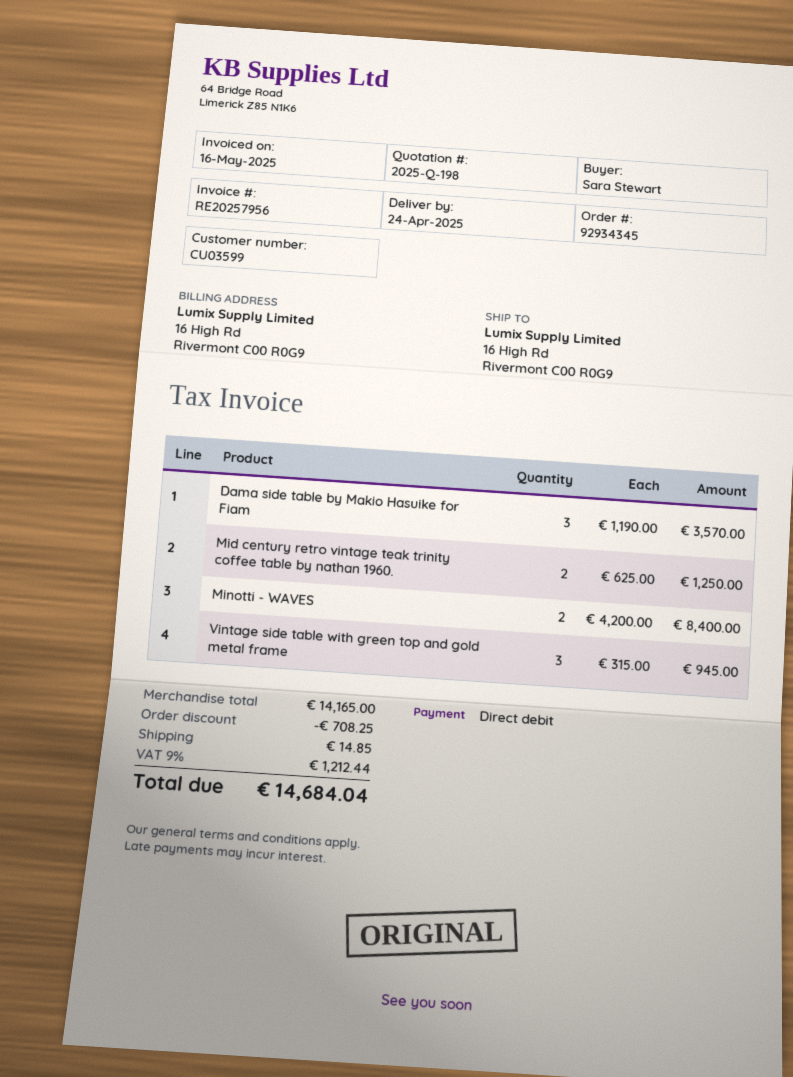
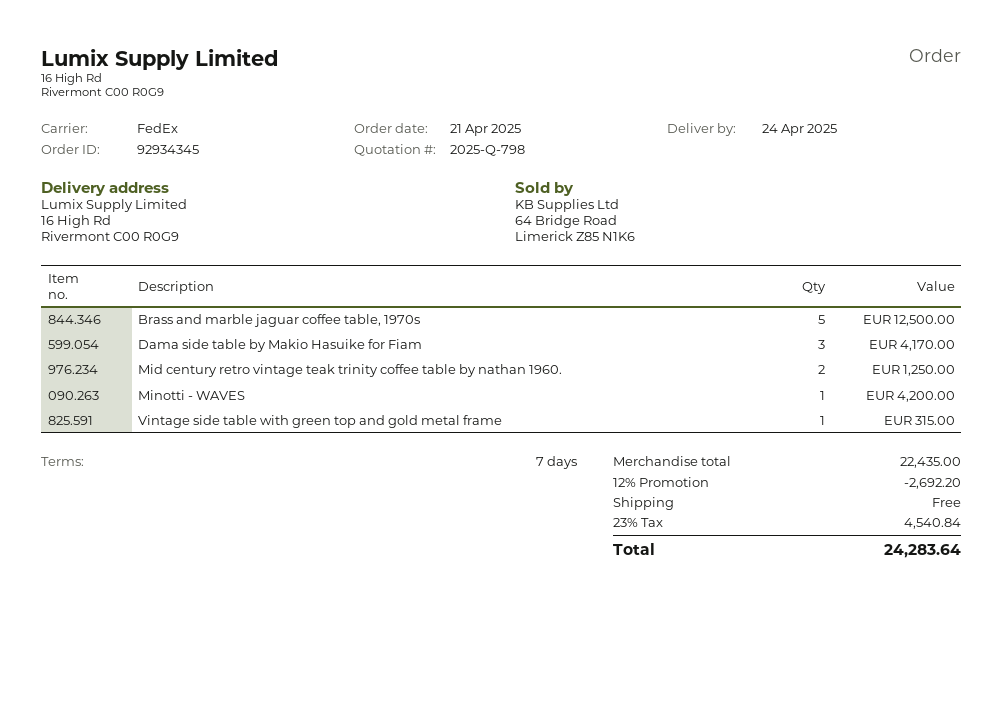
quote number: 2025-Q-198 -> 2025-Q-798
Dama side table by Makio Hasuike for Fiam: 3 for 3570.00 -> 3 for 4170.00
Minotti - WAVES: 2 for 8400.00 -> 1 for 4200.00
Vintage side table with green top and gold metal frame: 3 for 945.00 -> 1 for 315.00
Brass and marble jaguar coffee table, 1970s: none -> 5 for 12500.00
subtotal: 14165.00 -> 22435.00
discount: 708.25 -> 2692.20
shipping: 14.85 -> 0.00
tax: 9% = 1212.44 -> 23% = 4540.84
total: 14684.04 -> 24283.64

